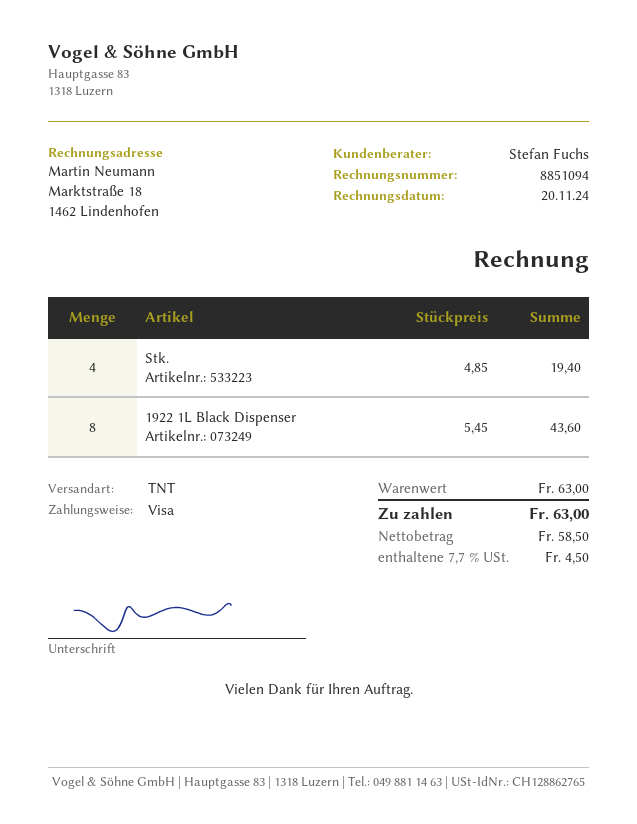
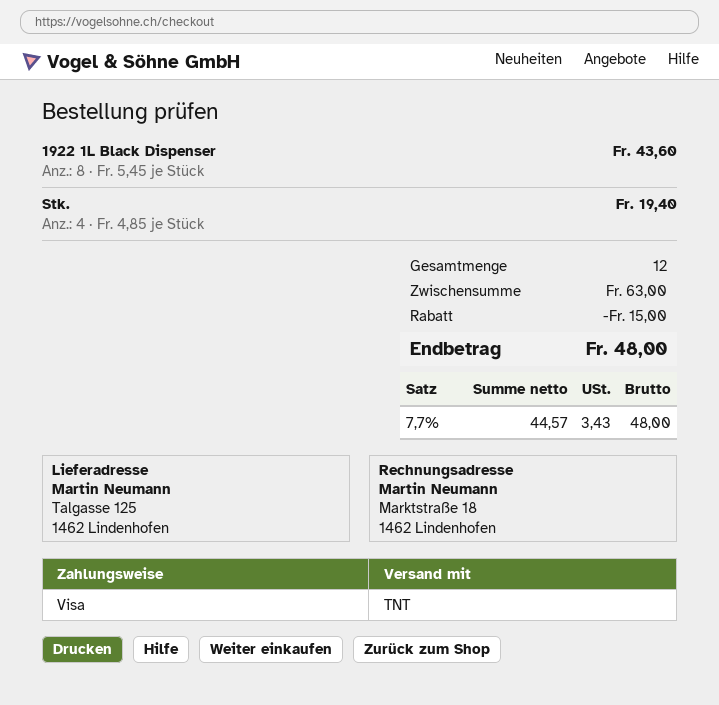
discount: none -> 15.00
net: 58.50 -> 44.57
tax: 7.7% = 4.50 -> 7.7% = 3.43
total: 63.00 -> 48.00

